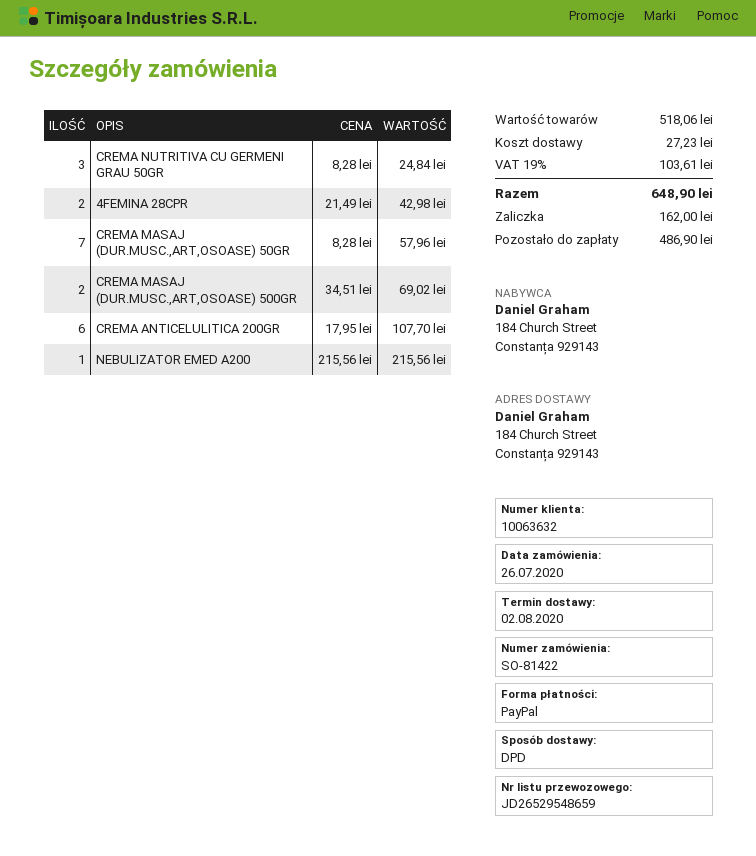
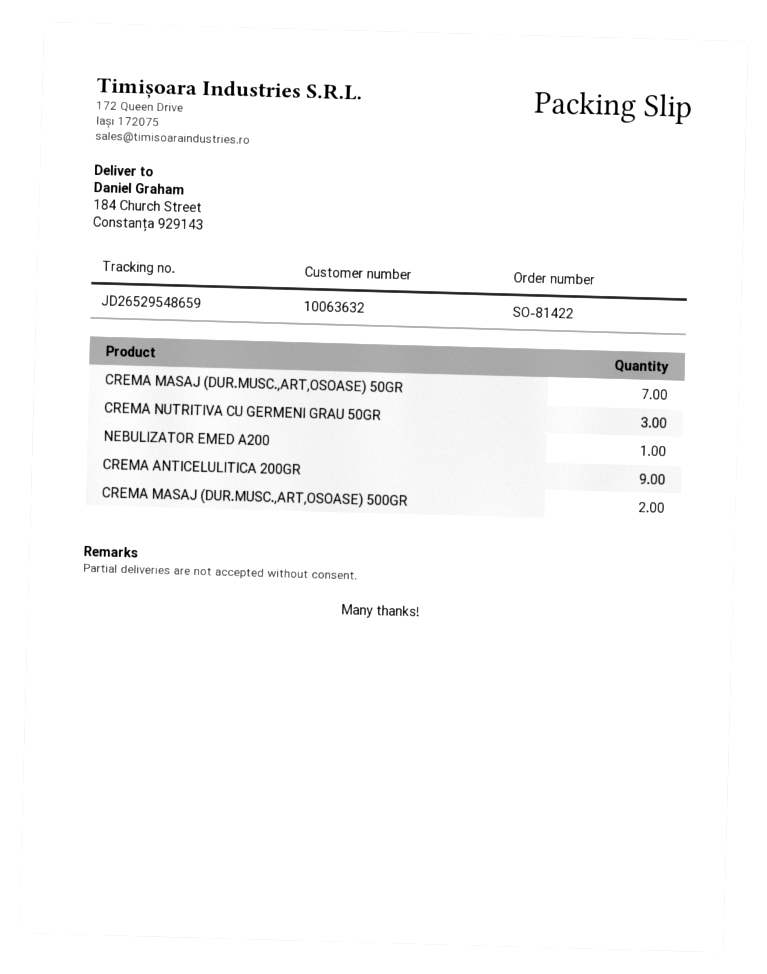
4FEMINA 28CPR: 2 -> none
CREMA ANTICELULITICA 200GR: 6 -> 9

